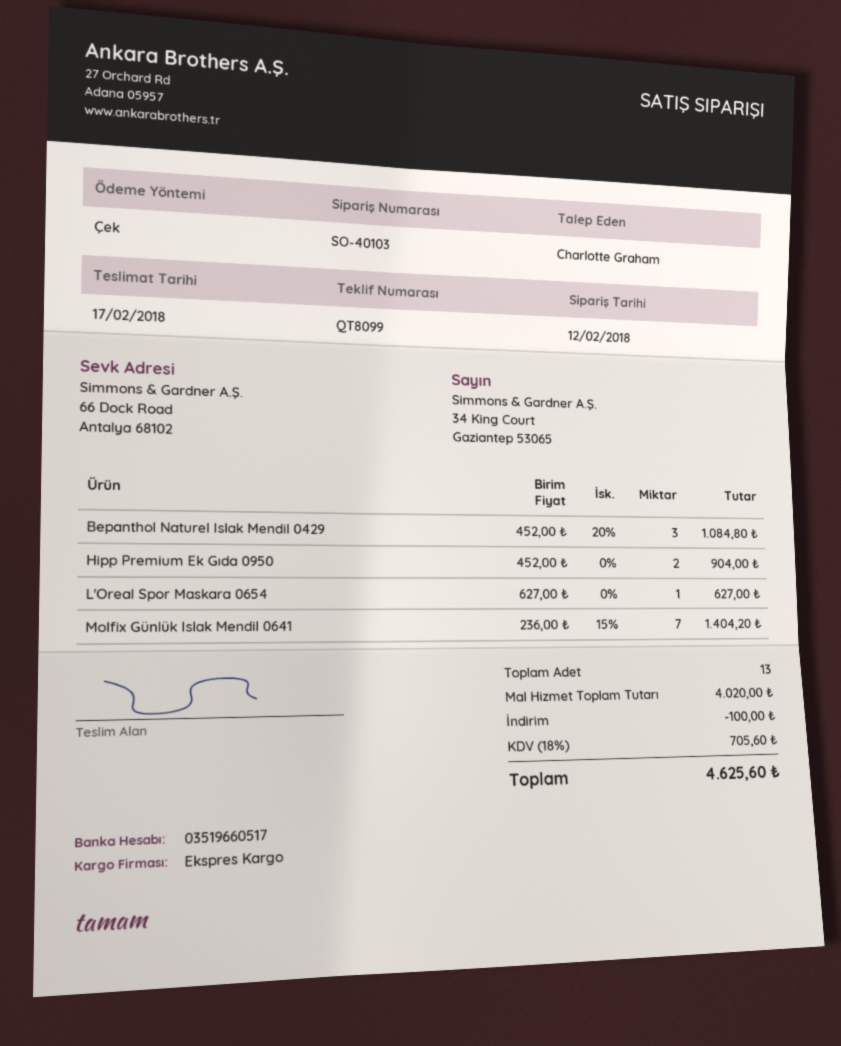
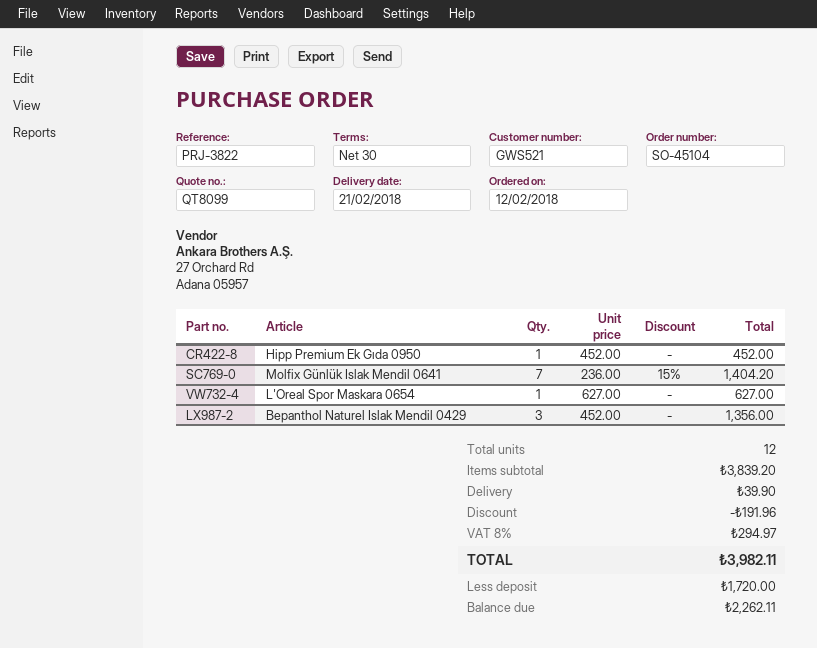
order number: SO-40103 -> SO-45104
delivery date: 2018-02-17 -> 2018-02-21
Bepanthol Naturel Islak Mendil 0429: 3 x 452.00 - 20% = 1084.80 -> 3 x 452.00 = 1356.00
Hipp Premium Ek Gıda 0950: 2 x 452.00 = 904.00 -> 1 x 452.00 = 452.00
total quantity: 13 -> 12
subtotal: 4020.00 -> 3839.20
discount: 100.00 -> 191.96
shipping: none -> 39.90
tax: 18% = 705.60 -> 8% = 294.97
total: 4625.60 -> 3982.11

